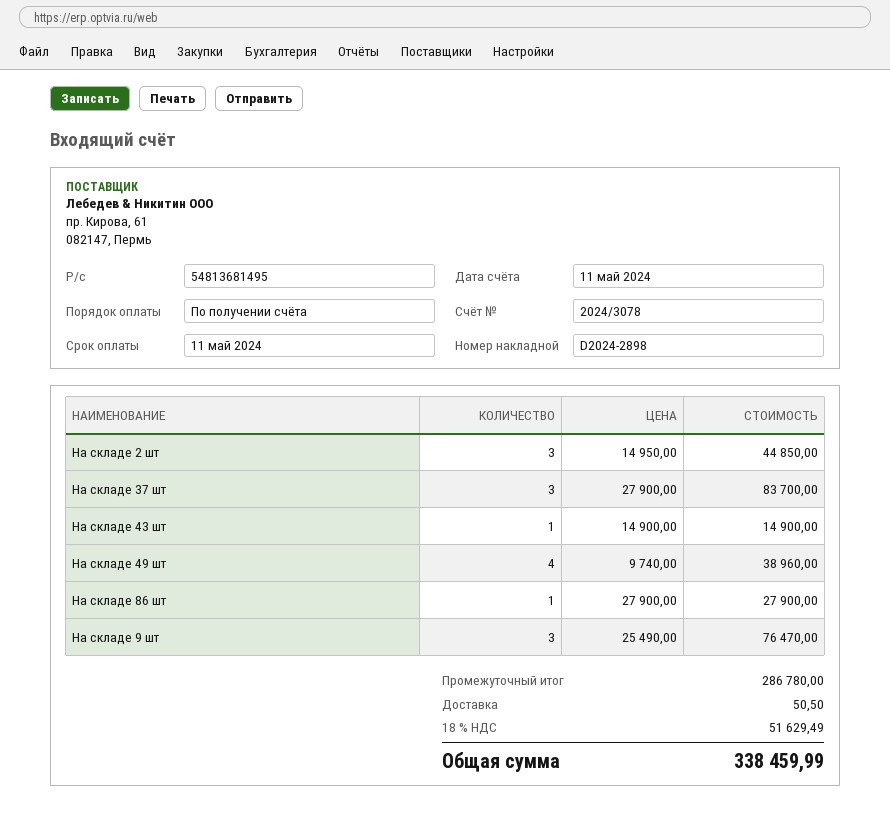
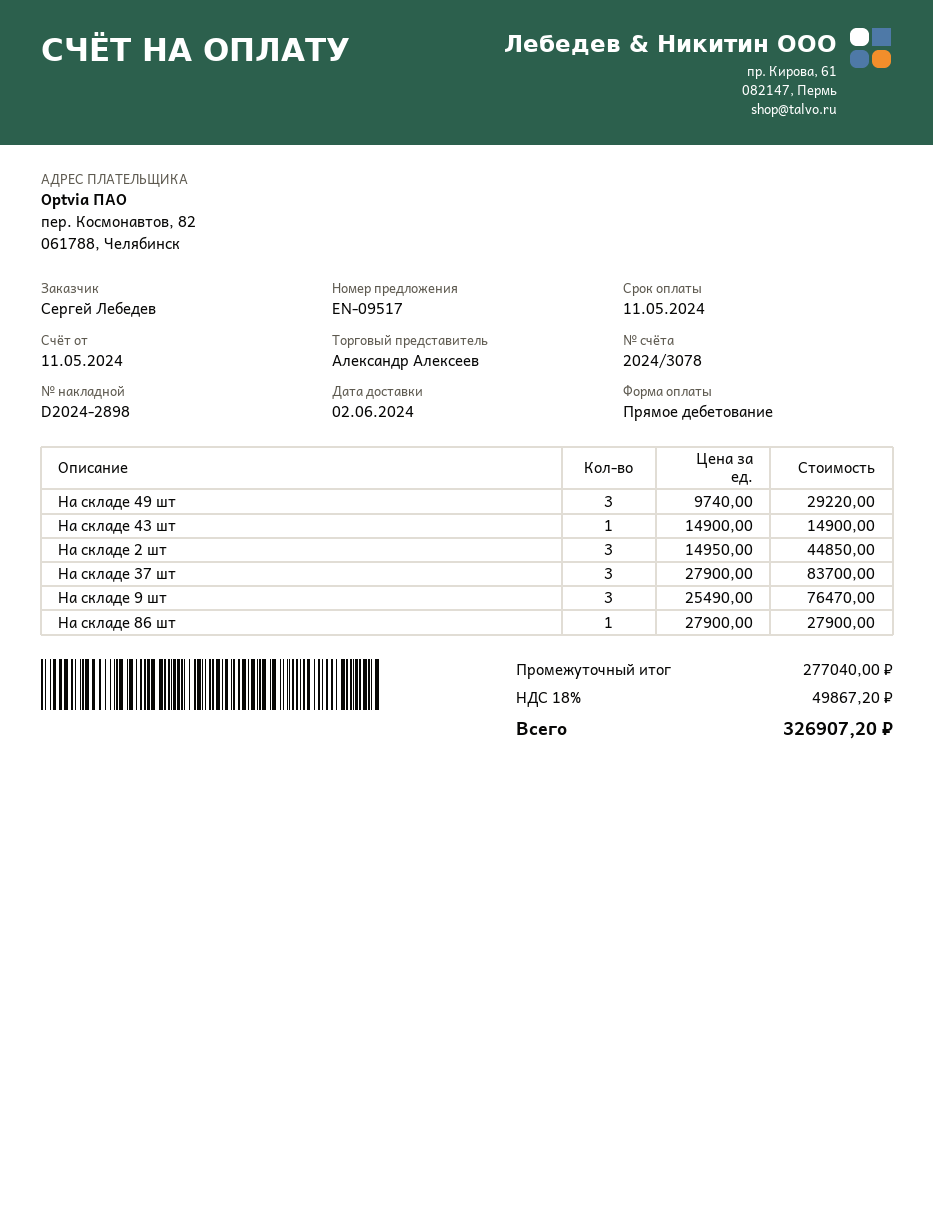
На складе 49 шт: 4 x 9740.00 = 38960.00 -> 3 x 9740.00 = 29220.00
subtotal: 286780.00 -> 277040.00
shipping: 50.50 -> none
tax: 18% = 51629.49 -> 18% = 49867.20
total: 338459.99 -> 326907.20

